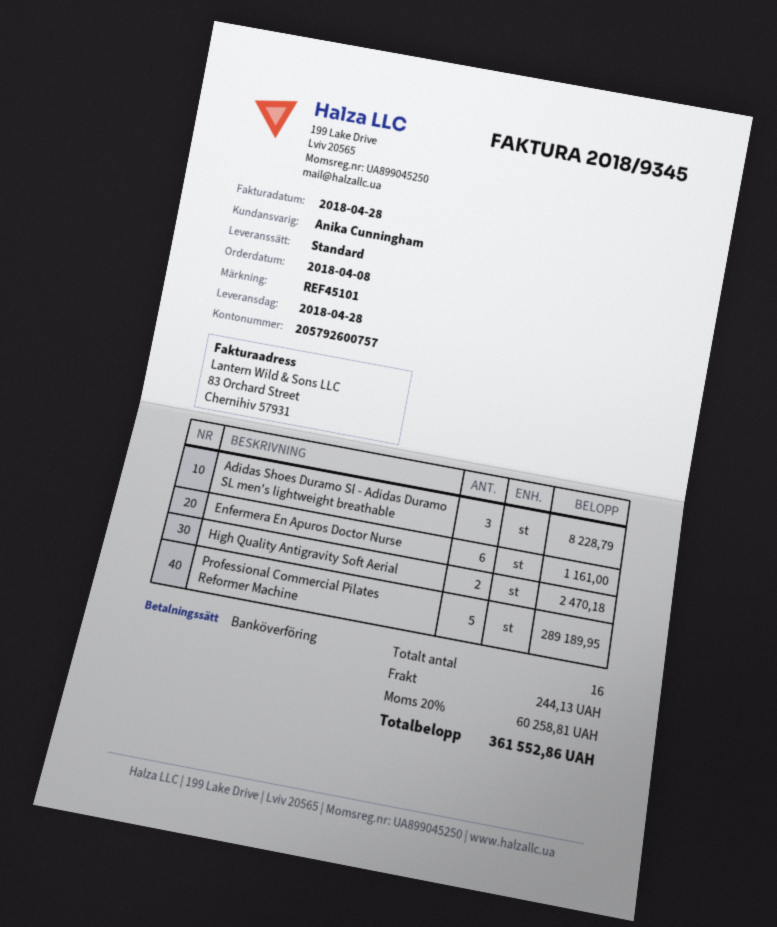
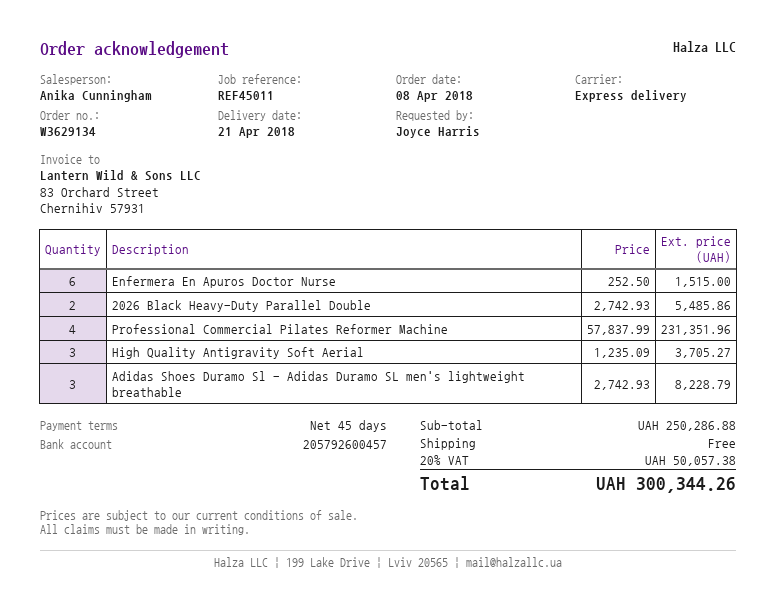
delivery date: 2018-04-28 -> 2018-04-21
reference: REF45101 -> REF45011
bank account: 205792600757 -> 205792600457
shipping method: standard -> express
Enfermera En Apuros Doctor Nurse: 6 for 1161.00 -> 6 for 1515.00
High Quality Antigravity Soft Aerial: 2 for 2470.18 -> 3 for 3705.27
Professional Commercial Pilates Reformer Machine: 5 for 289189.95 -> 4 for 231351.96
2026 Black Heavy-Duty Parallel Double: none -> 2 for 5485.86
shipping: 244.13 -> 0.00
tax: 20% = 60258.81 -> 20% = 50057.38
total: 361552.86 -> 300344.26

